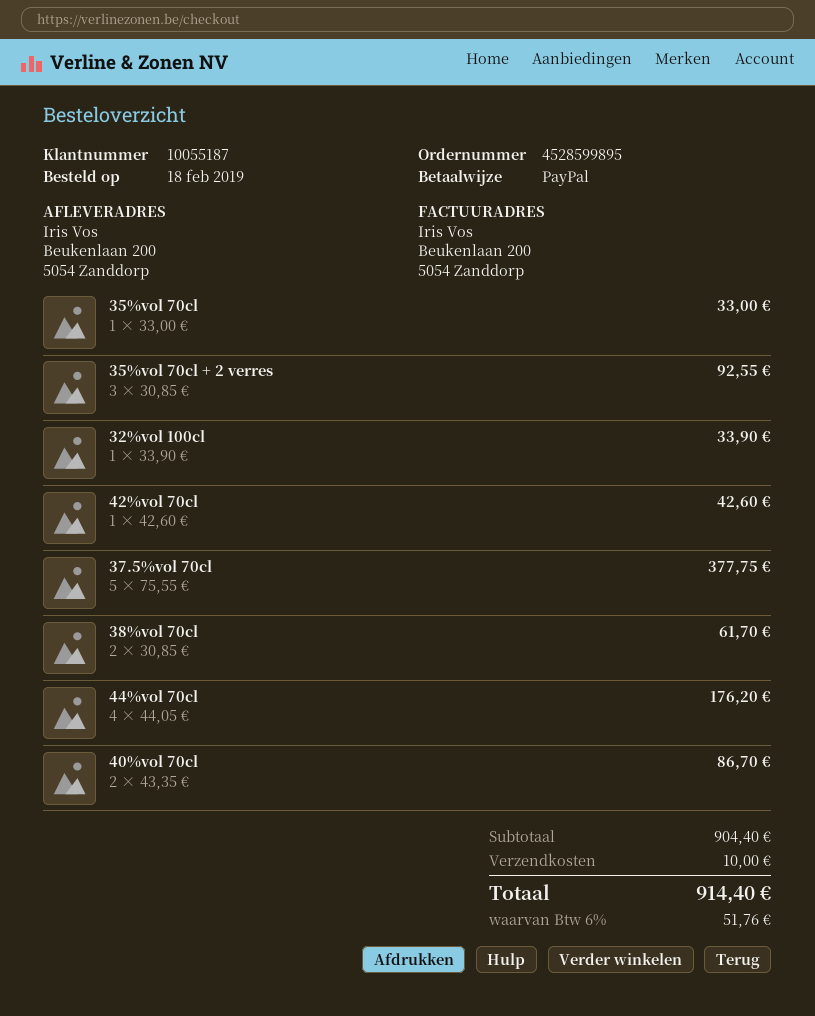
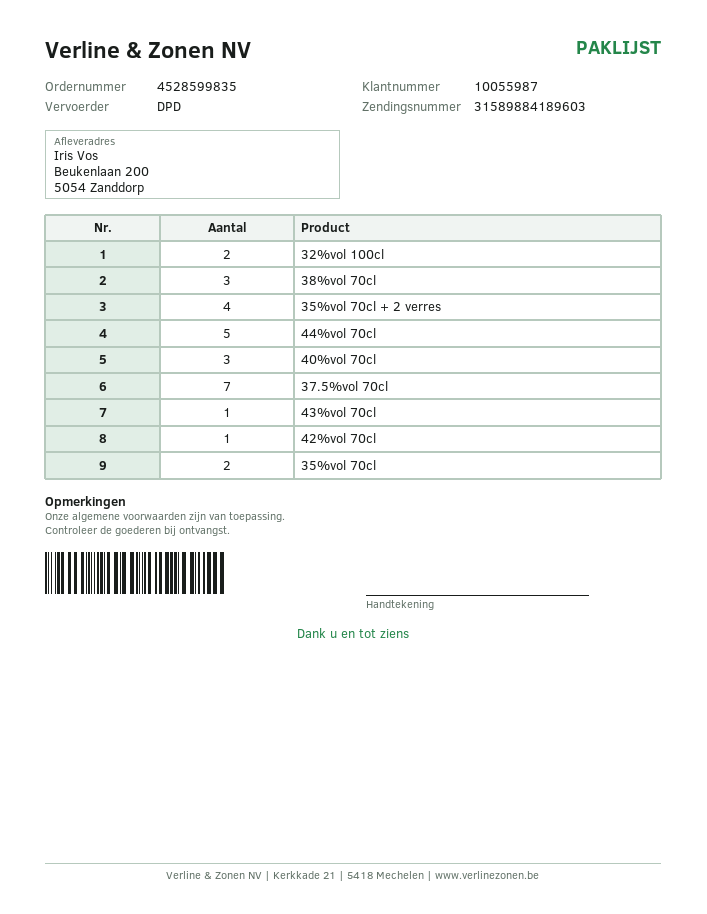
order number: 4528599895 -> 4528599835
customer number: 10055187 -> 10055987
35%vol 70cl: 1 -> 2
35%vol 70cl + 2 verres: 3 -> 4
32%vol 100cl: 1 -> 2
37.5%vol 70cl: 5 -> 7
38%vol 70cl: 2 -> 3
44%vol 70cl: 4 -> 5
40%vol 70cl: 2 -> 3
43%vol 70cl: none -> 1

